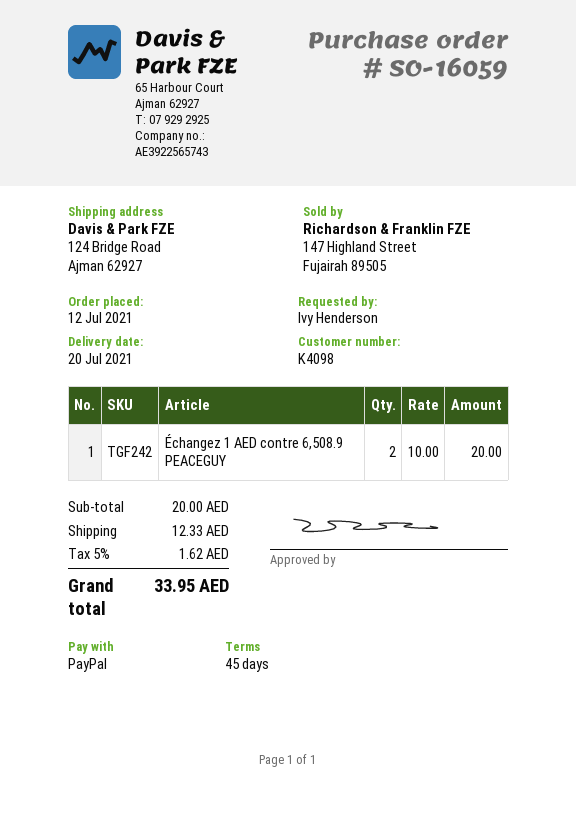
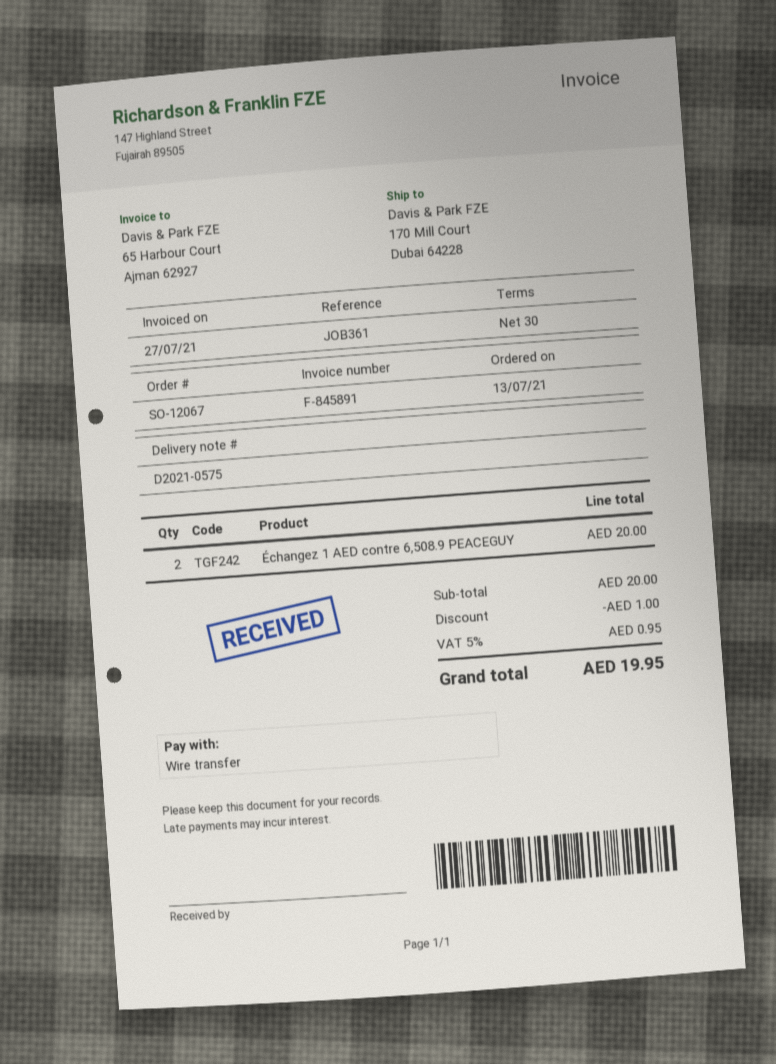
order number: SO-16059 -> SO-12067
order date: 2021-07-12 -> 2021-07-13
payment terms: 45 days -> 30 days
payment method: PayPal -> bank transfer
ship to: 124 Bridge Road, Ajman 62927 -> 170 Mill Court, Dubai 64228
discount: none -> 1.00
shipping: 12.33 -> none
tax: 5% = 1.62 -> 5% = 0.95
total: 33.95 -> 19.95

